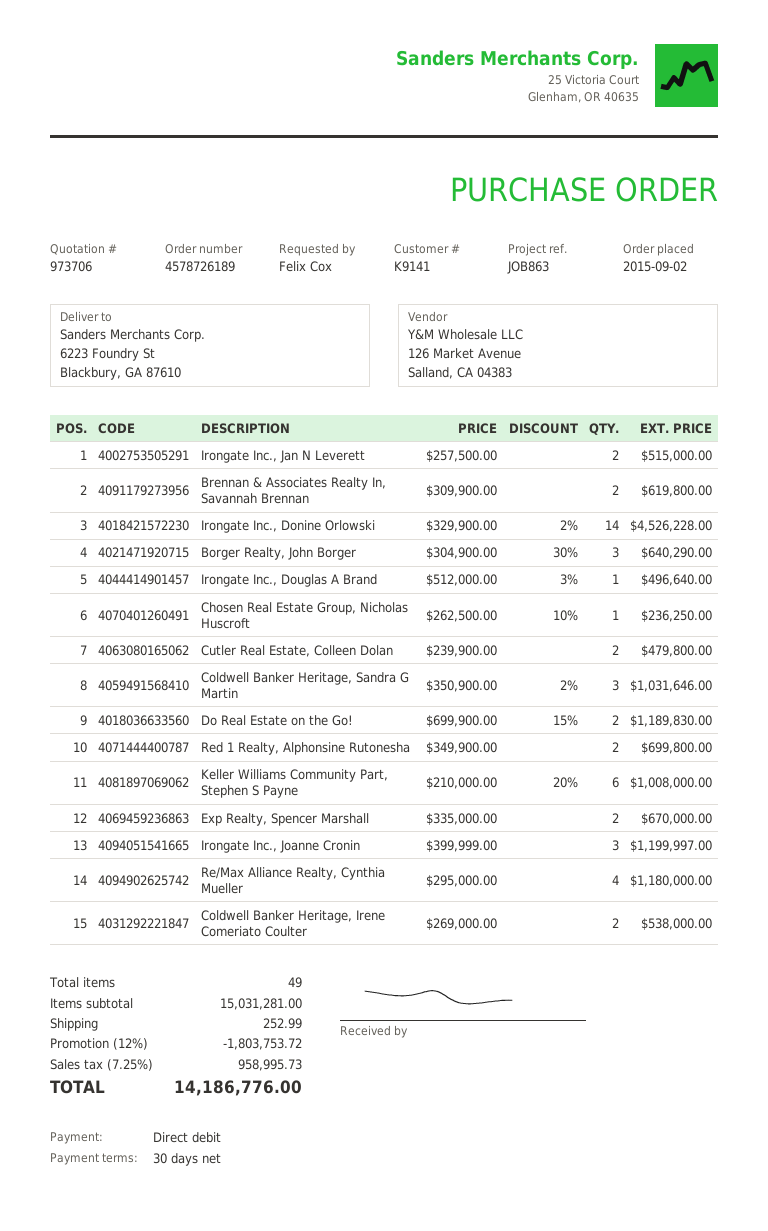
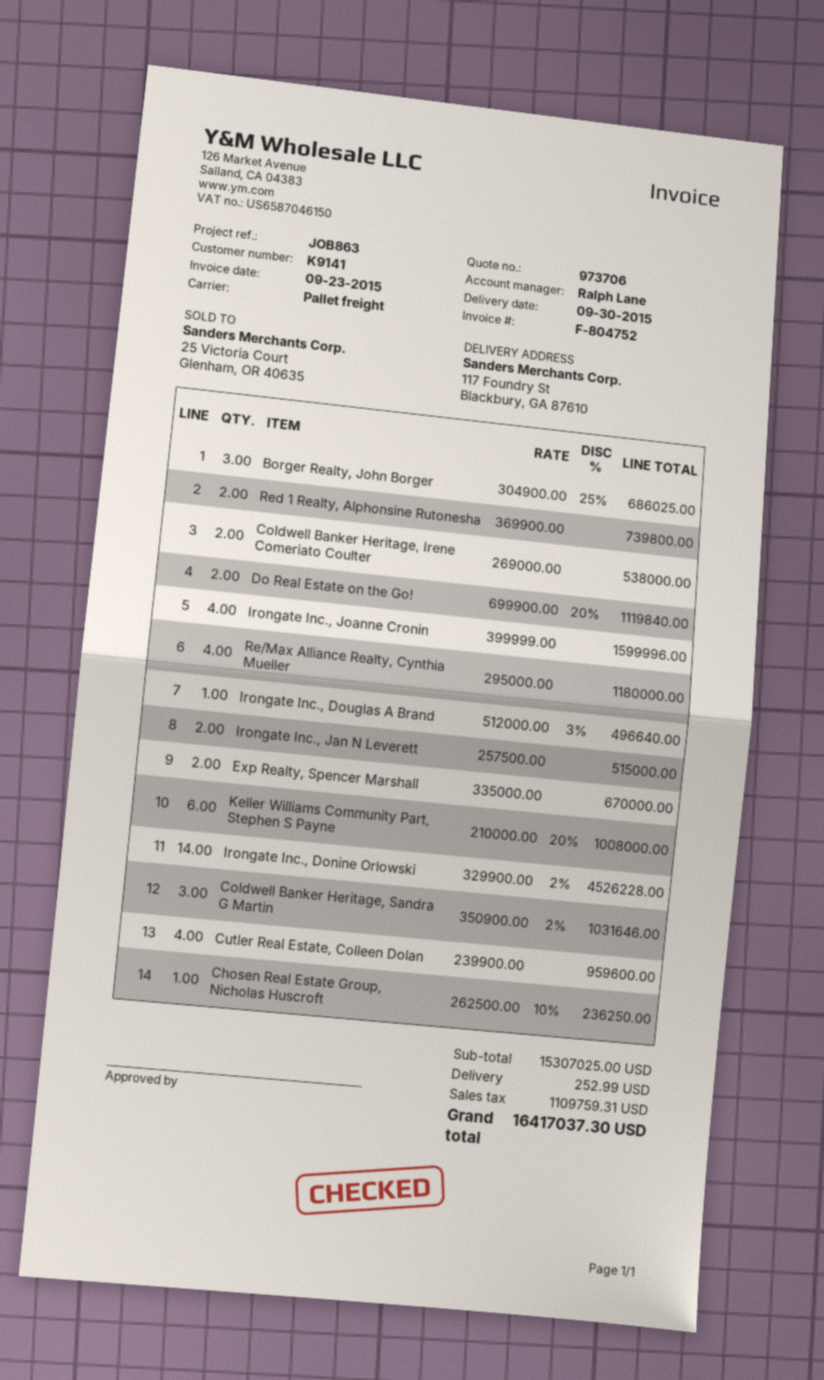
ship to: 6223 Foundry St, Blackbury, GA 87610 -> 117 Foundry St, Blackbury, GA 87610
Brennan & Associates Realty In, Savannah Brennan: 2 x 309900.00 = 619800.00 -> none
Borger Realty, John Borger: 3 x 304900.00 - 30% = 640290.00 -> 3 x 304900.00 - 25% = 686025.00
Cutler Real Estate, Colleen Dolan: 2 x 239900.00 = 479800.00 -> 4 x 239900.00 = 959600.00
Do Real Estate on the Go!: 2 x 699900.00 - 15% = 1189830.00 -> 2 x 699900.00 - 20% = 1119840.00
Red 1 Realty, Alphonsine Rutonesha: 2 x 349900.00 = 699800.00 -> 2 x 369900.00 = 739800.00
Irongate Inc., Joanne Cronin: 3 x 399999.00 = 1199997.00 -> 4 x 399999.00 = 1599996.00
subtotal: 15031281.00 -> 15307025.00
discount: 12% = 1803753.72 -> none
tax: 958995.73 -> 1109759.31
total: 14186776.00 -> 16417037.30

